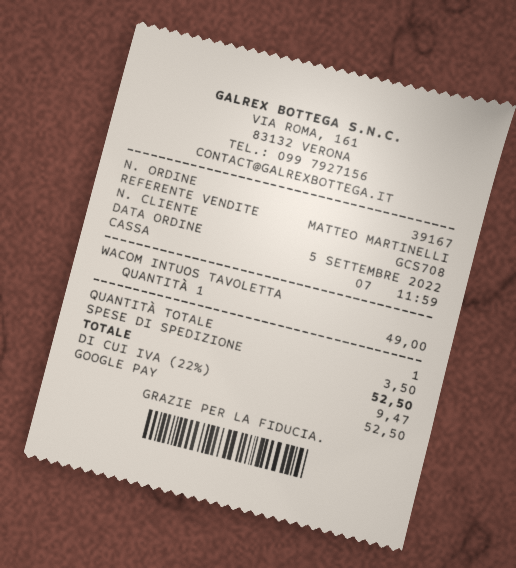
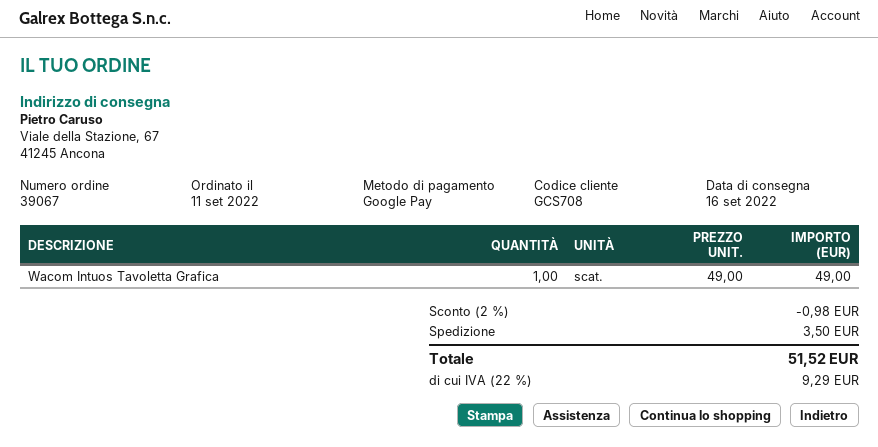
order number: 39167 -> 39067
order date: 2022-09-05 -> 2022-09-11
discount: none -> 2% = 0.98
tax: 22% = 9.47 -> 22% = 9.29
total: 52.50 -> 51.52

